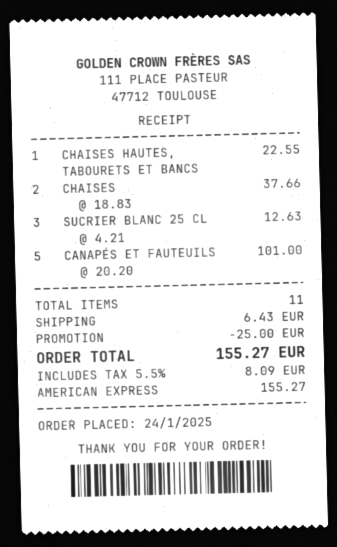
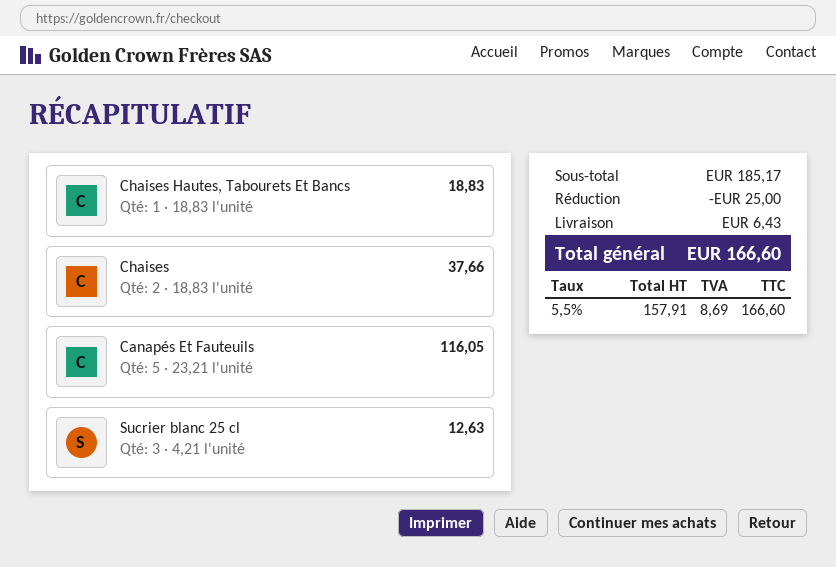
CHAISES HAUTES, TABOURETS ET BANCS: 1 x 22.55 = 22.55 -> 1 x 18.83 = 18.83
CANAPÉS ET FAUTEUILS: 5 x 20.20 = 101.00 -> 5 x 23.21 = 116.05
tax: 5.5% = 8.09 -> 5.5% = 8.69
total: 155.27 -> 166.60

